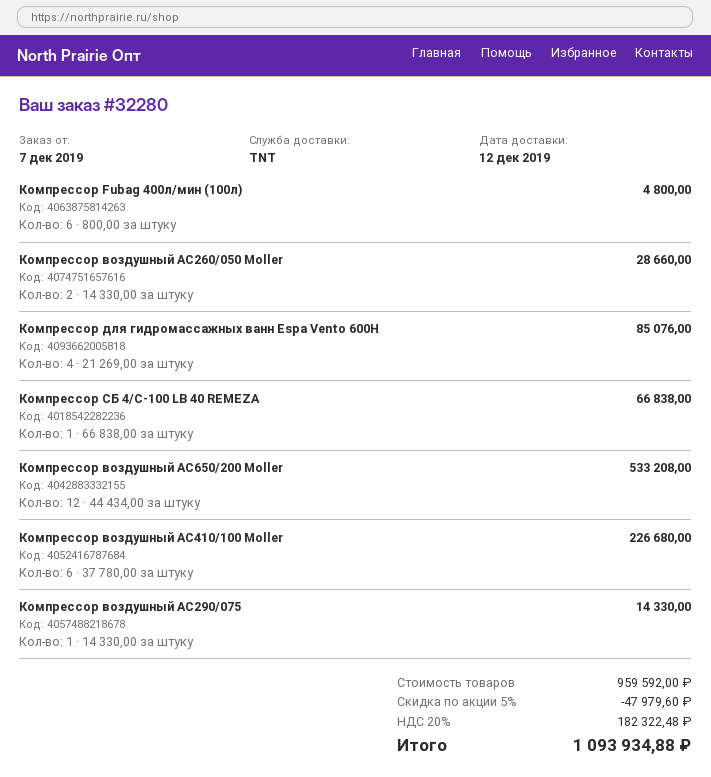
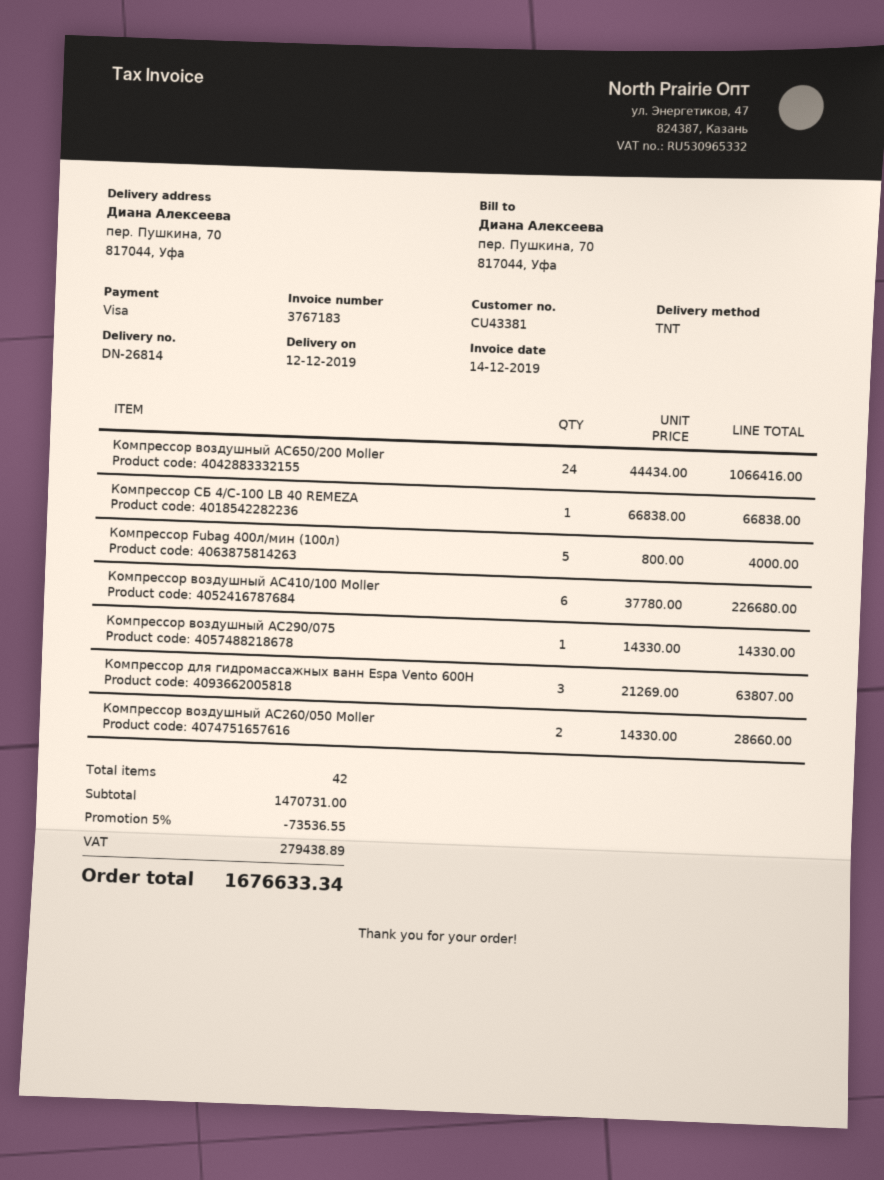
Компрессор Fubag 400л/мин (100л): 6 x 800.00 = 4800.00 -> 5 x 800.00 = 4000.00
Компрессор для гидромассажных ванн Espa Vento 600H: 4 x 21269.00 = 85076.00 -> 3 x 21269.00 = 63807.00
Компрессор воздушный AC650/200 Moller: 12 x 44434.00 = 533208.00 -> 24 x 44434.00 = 1066416.00
subtotal: 959592.00 -> 1470731.00
discount: 5% = 47979.60 -> 5% = 73536.55
tax: 182322.48 -> 279438.89
total: 1093934.88 -> 1676633.34

